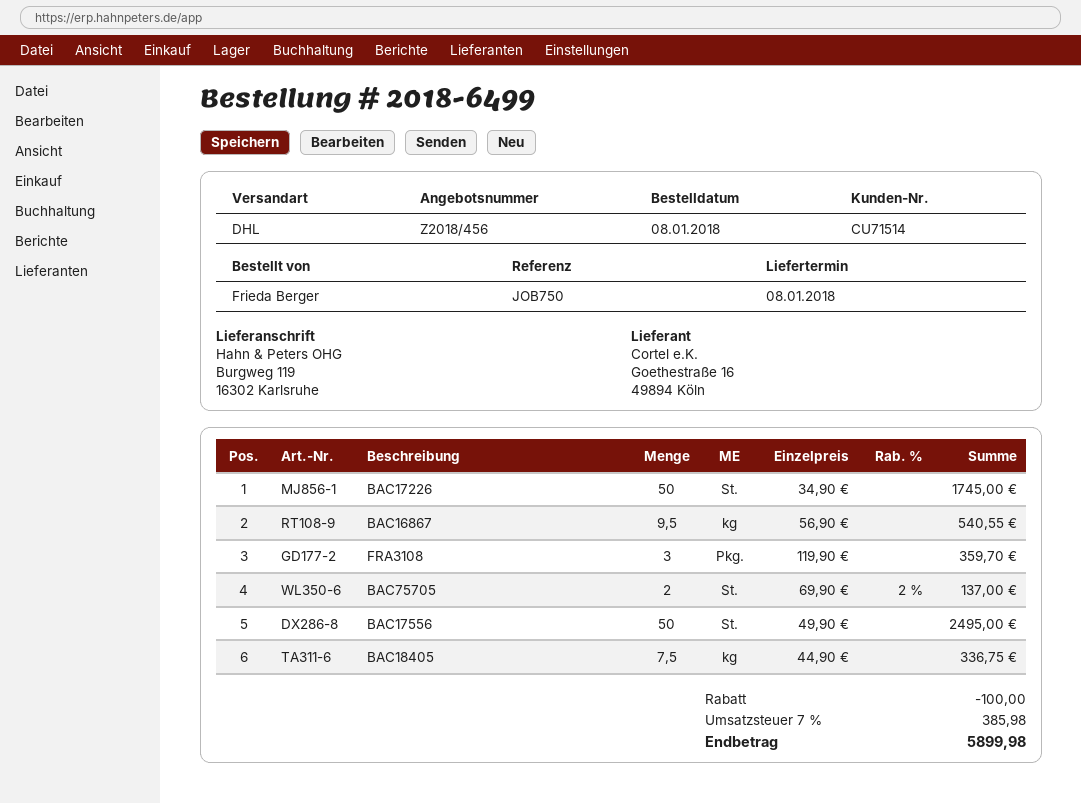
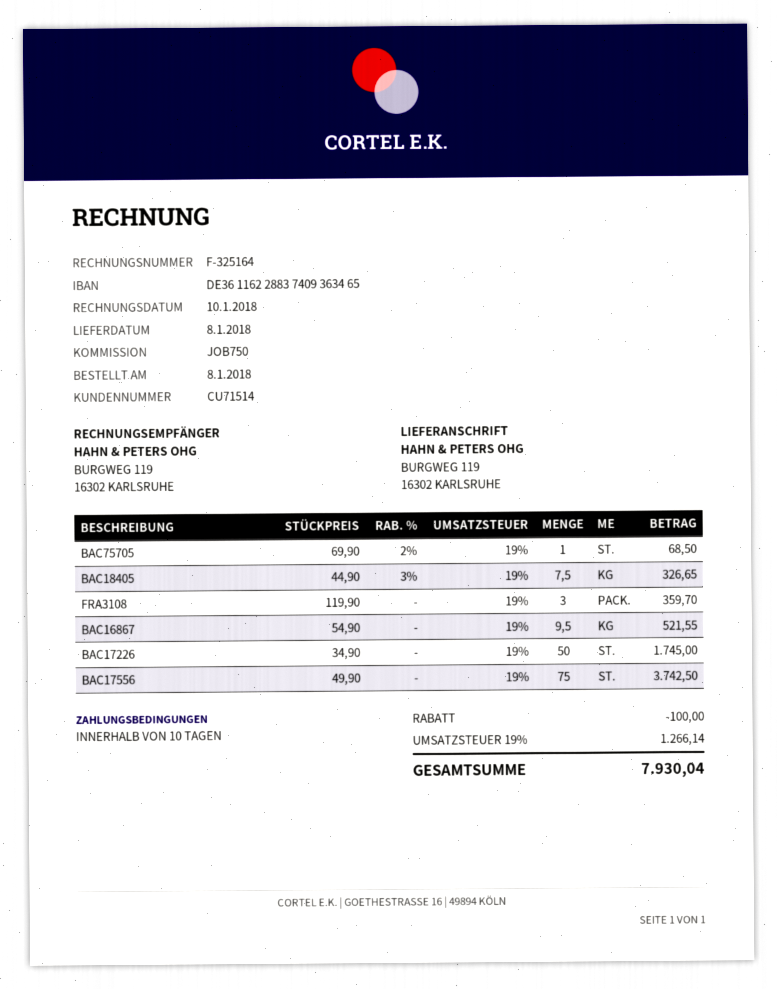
BAC16867: 9.5 x 56.90 = 540.55 -> 9.5 x 54.90 = 521.55
BAC75705: 2 x 69.90 - 2% = 137.00 -> 1 x 69.90 - 2% = 68.50
BAC17556: 50 x 49.90 = 2495.00 -> 75 x 49.90 = 3742.50
BAC18405: 7.5 x 44.90 = 336.75 -> 7.5 x 44.90 - 3% = 326.65
tax: 7% = 385.98 -> 19% = 1266.14
total: 5899.98 -> 7930.04

